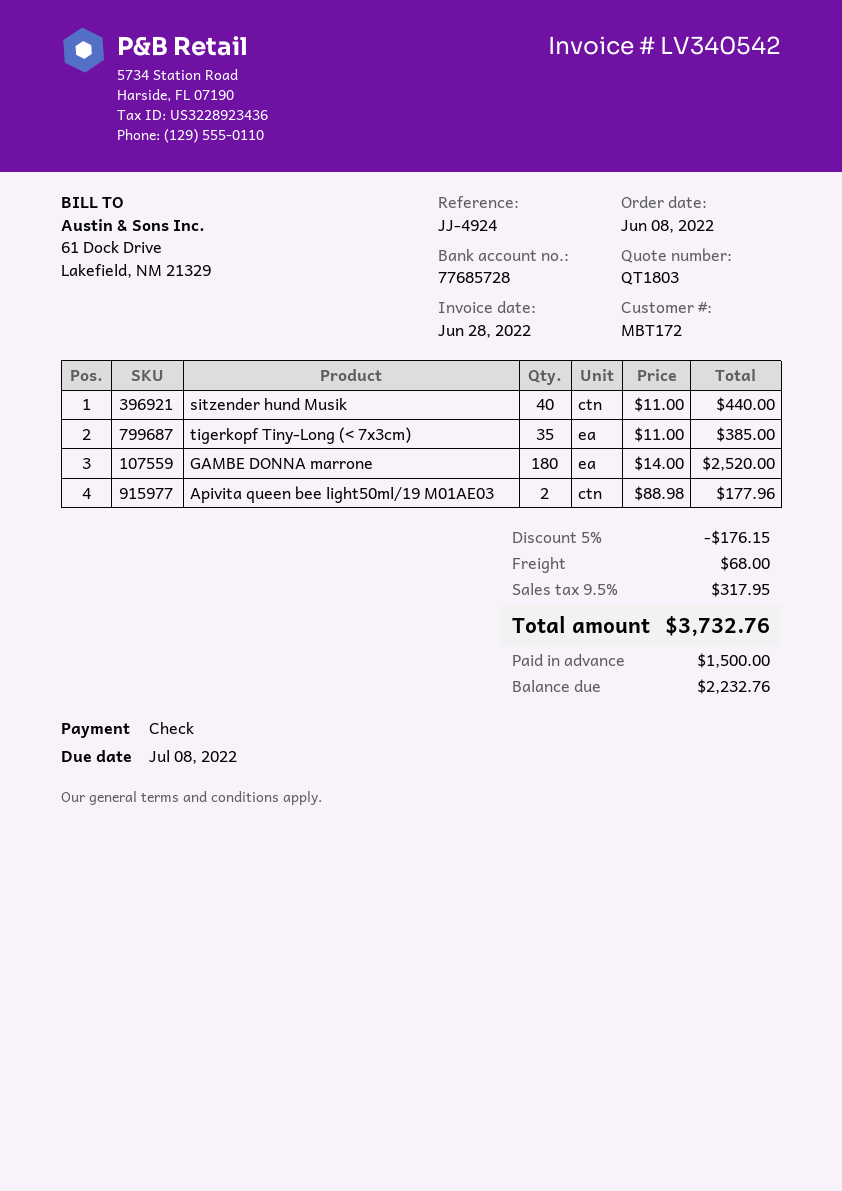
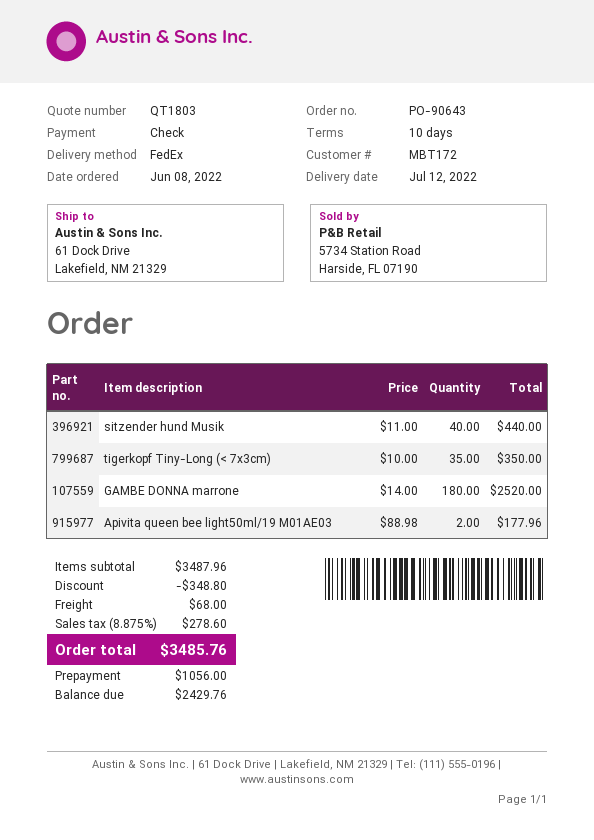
tigerkopf Tiny-Long (< 7x3cm): 35 x 11.00 = 385.00 -> 35 x 10.00 = 350.00
discount: 176.15 -> 348.80
tax: 9.5% = 317.95 -> 8.875% = 278.60
total: 3732.76 -> 3485.76
deposit: 1500.00 -> 1056.00
balance: 2232.76 -> 2429.76

